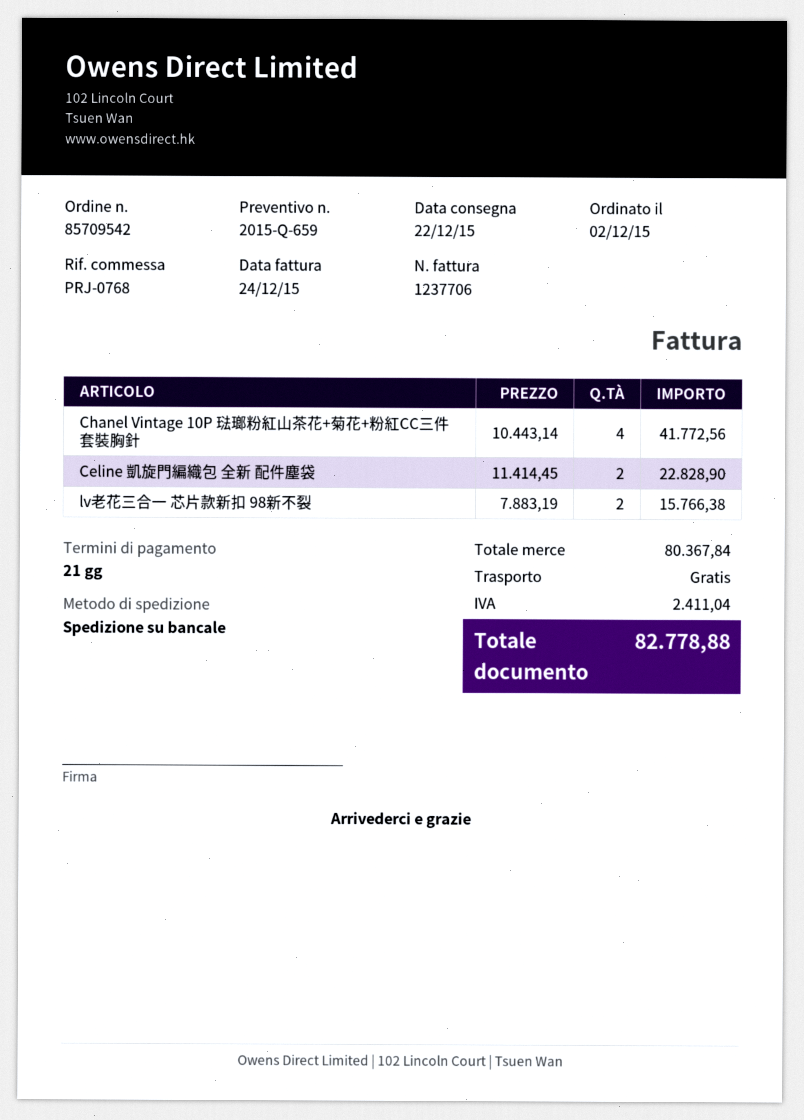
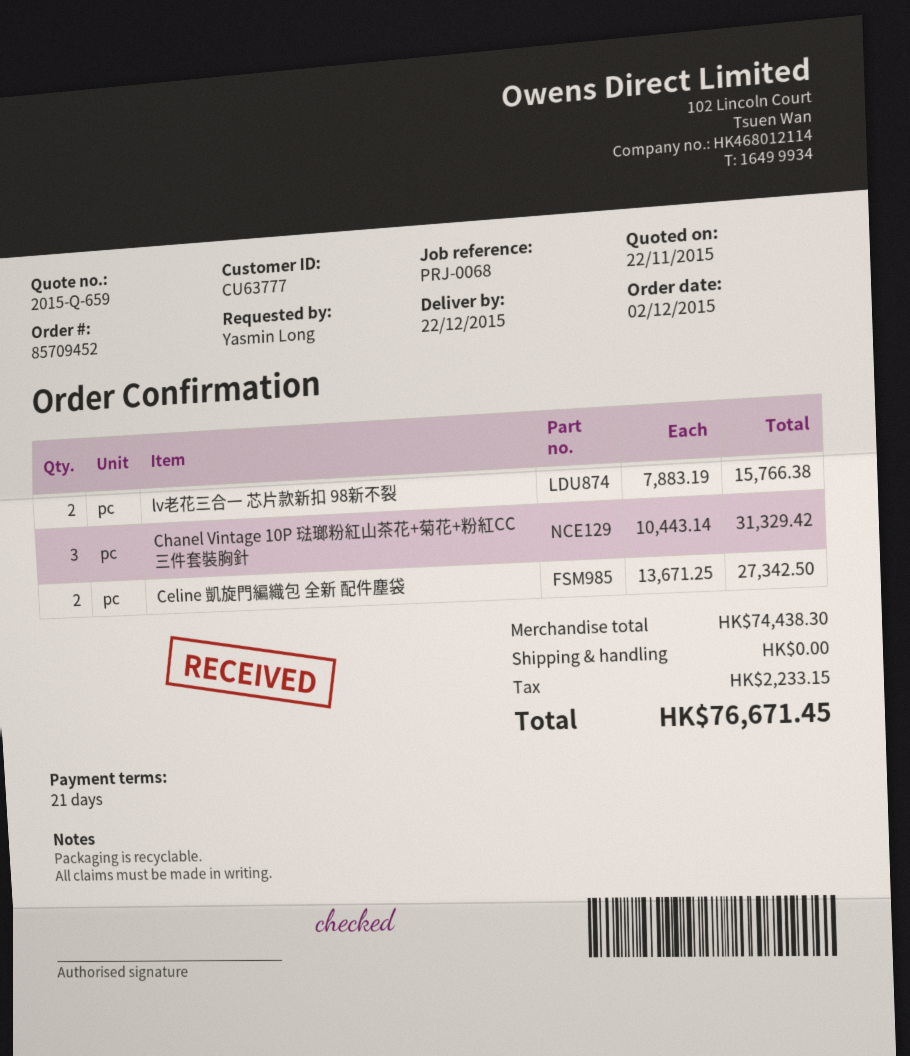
order number: 85709542 -> 85709452
reference: PRJ-0768 -> PRJ-0068
Chanel Vintage 10P 琺瑯粉紅山茶花+菊花+粉紅CC三件套裝胸針: 4 x 10443.14 = 41772.56 -> 3 x 10443.14 = 31329.42
Celine 凱旋門編織包 全新 配件塵袋: 2 x 11414.45 = 22828.90 -> 2 x 13671.25 = 27342.50
subtotal: 80367.84 -> 74438.30
tax: 2411.04 -> 2233.15
total: 82778.88 -> 76671.45

